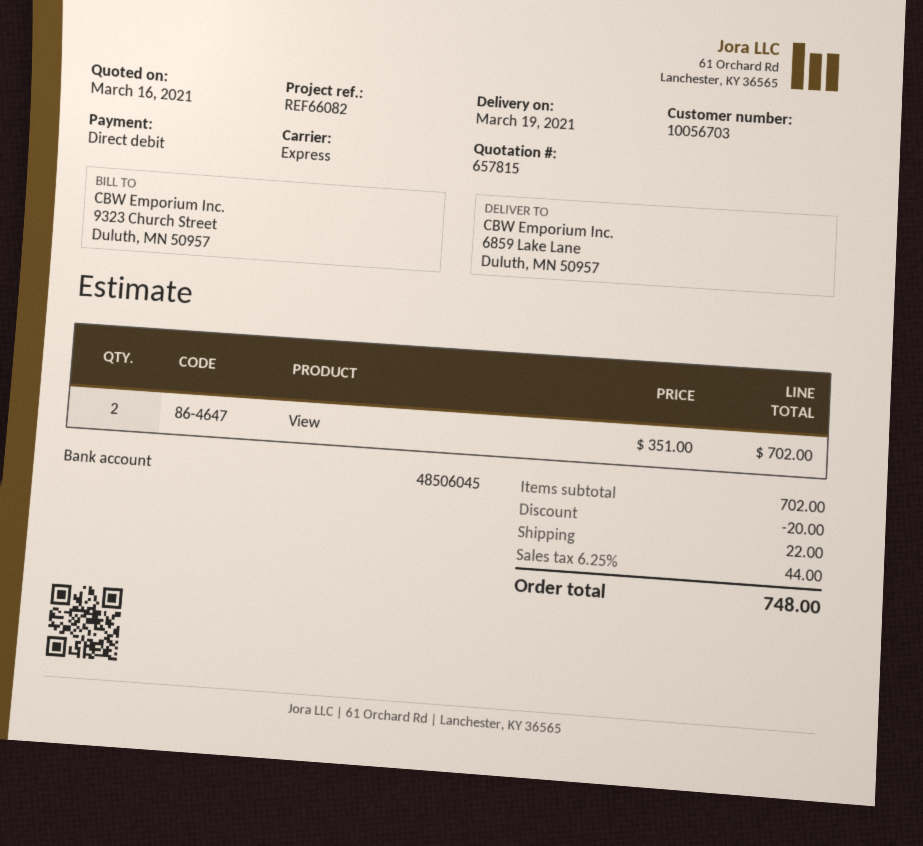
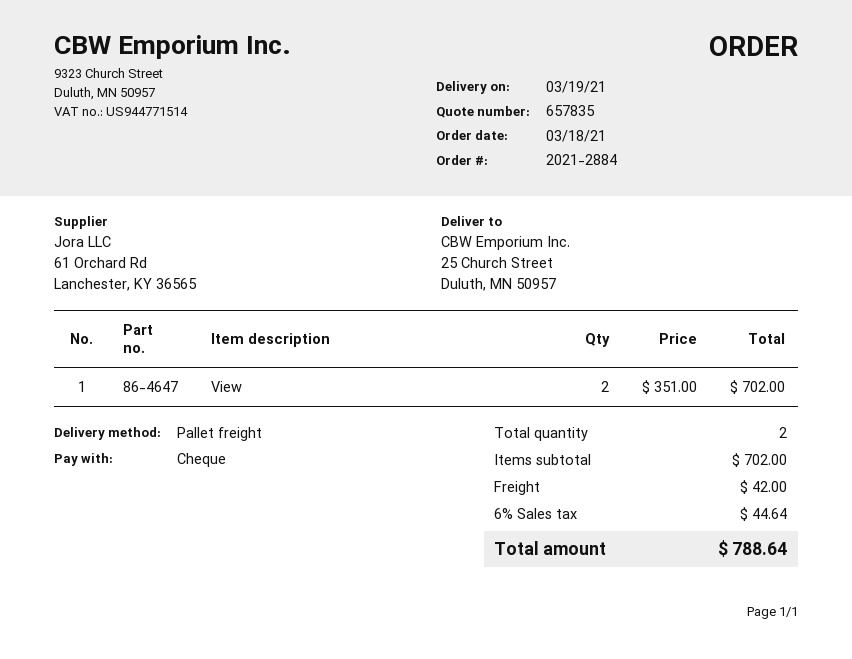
quote number: 657815 -> 657835
payment method: direct debit -> cheque
shipping method: express -> pallet freight
ship to: 6859 Lake Lane, Duluth, MN 50957 -> 25 Church Street, Duluth, MN 50957
discount: 20.00 -> none
shipping: 22.00 -> 42.00
tax: 6.25% = 44.00 -> 6% = 44.64
total: 748.00 -> 788.64

